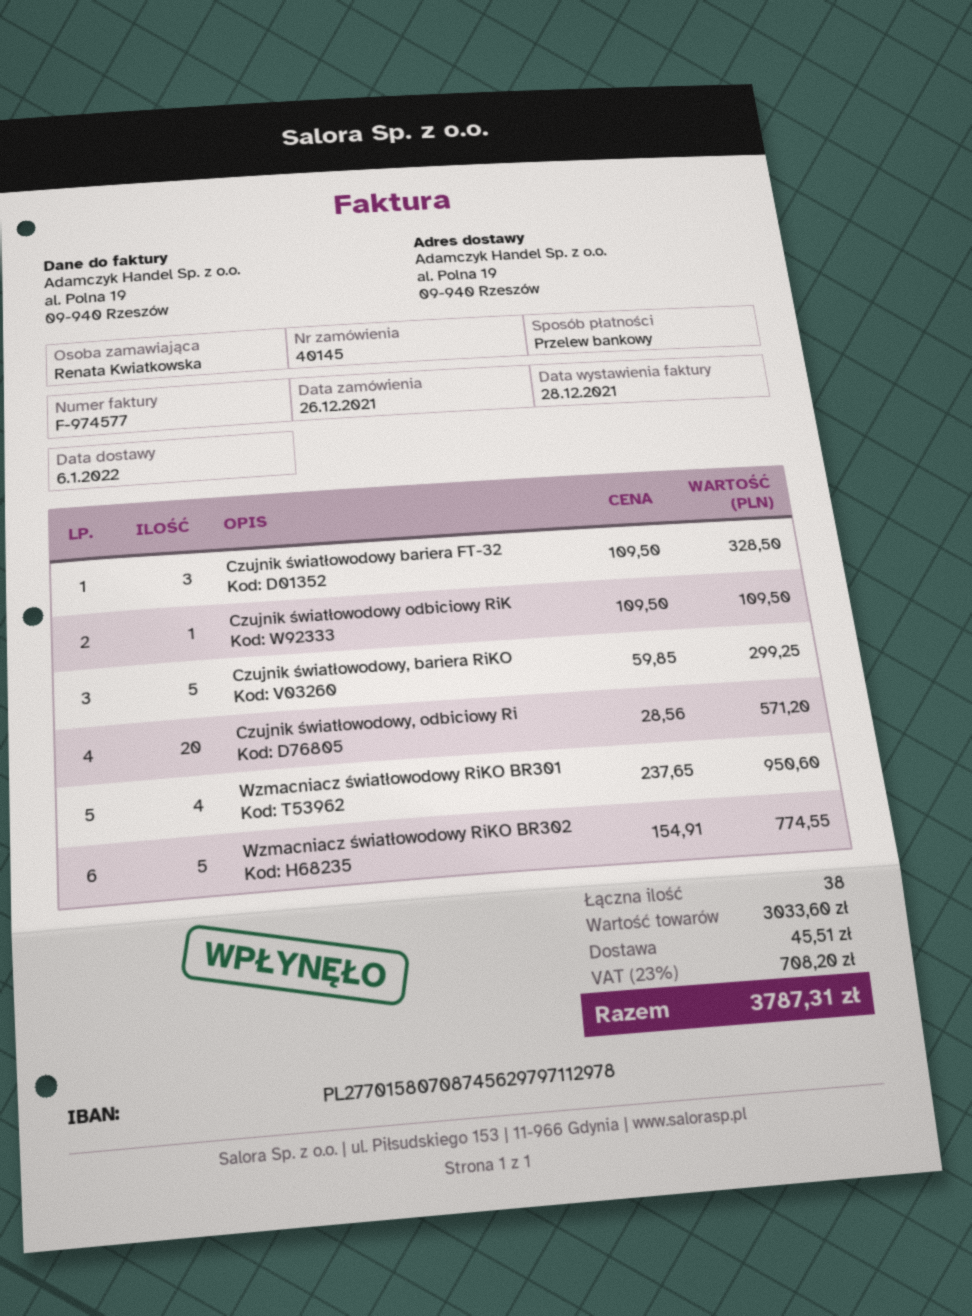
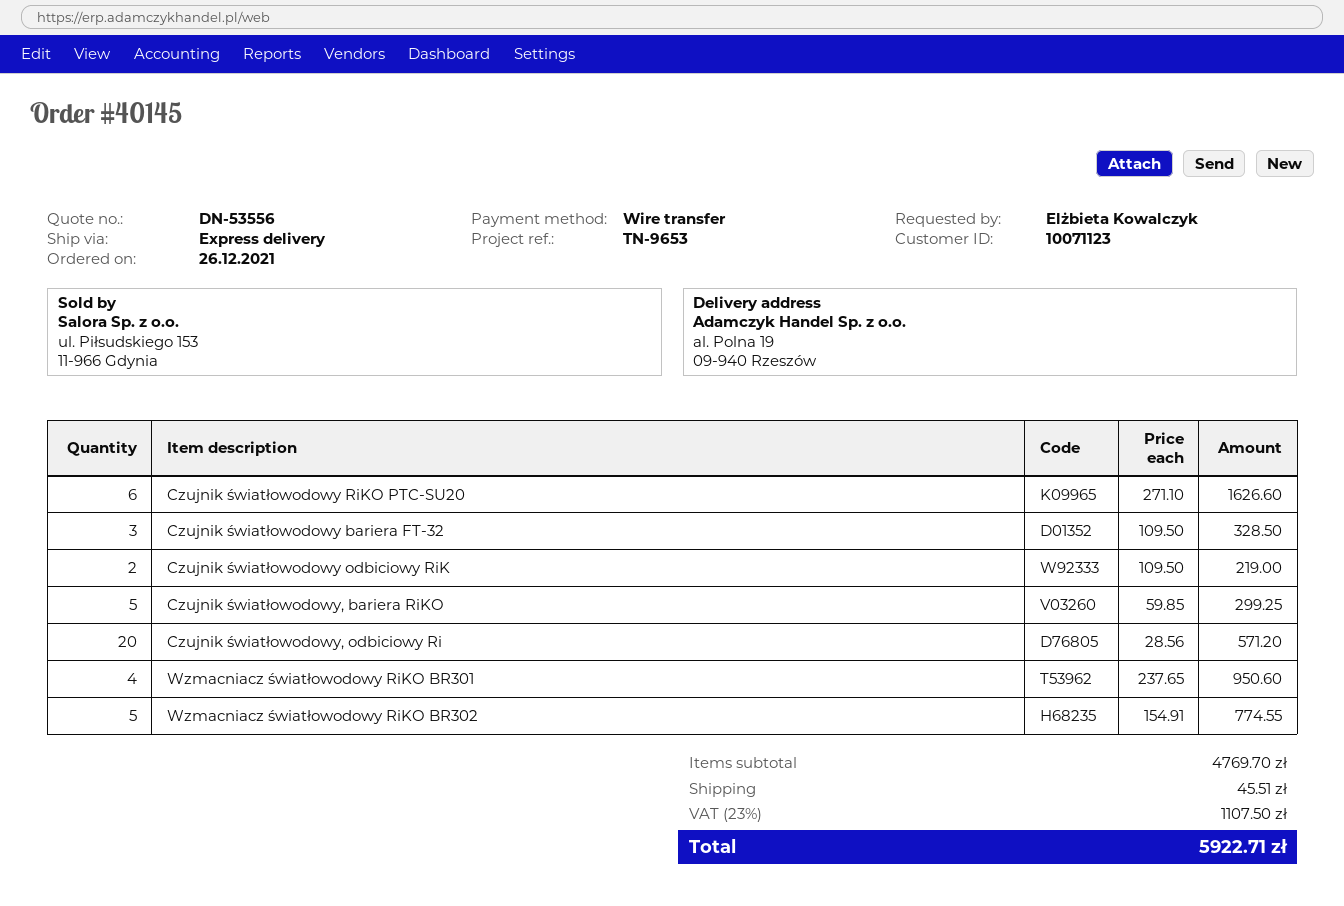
ordered by: Renata Kwiatkowska -> Elżbieta Kowalczyk
Czujnik światłowodowy odbiciowy RiK: 1 x 109.50 = 109.50 -> 2 x 109.50 = 219.00
Czujnik światłowodowy RiKO PTC-SU20: none -> 6 x 271.10 = 1626.60
subtotal: 3033.60 -> 4769.70
tax: 23% = 708.20 -> 23% = 1107.50
total: 3787.31 -> 5922.71

